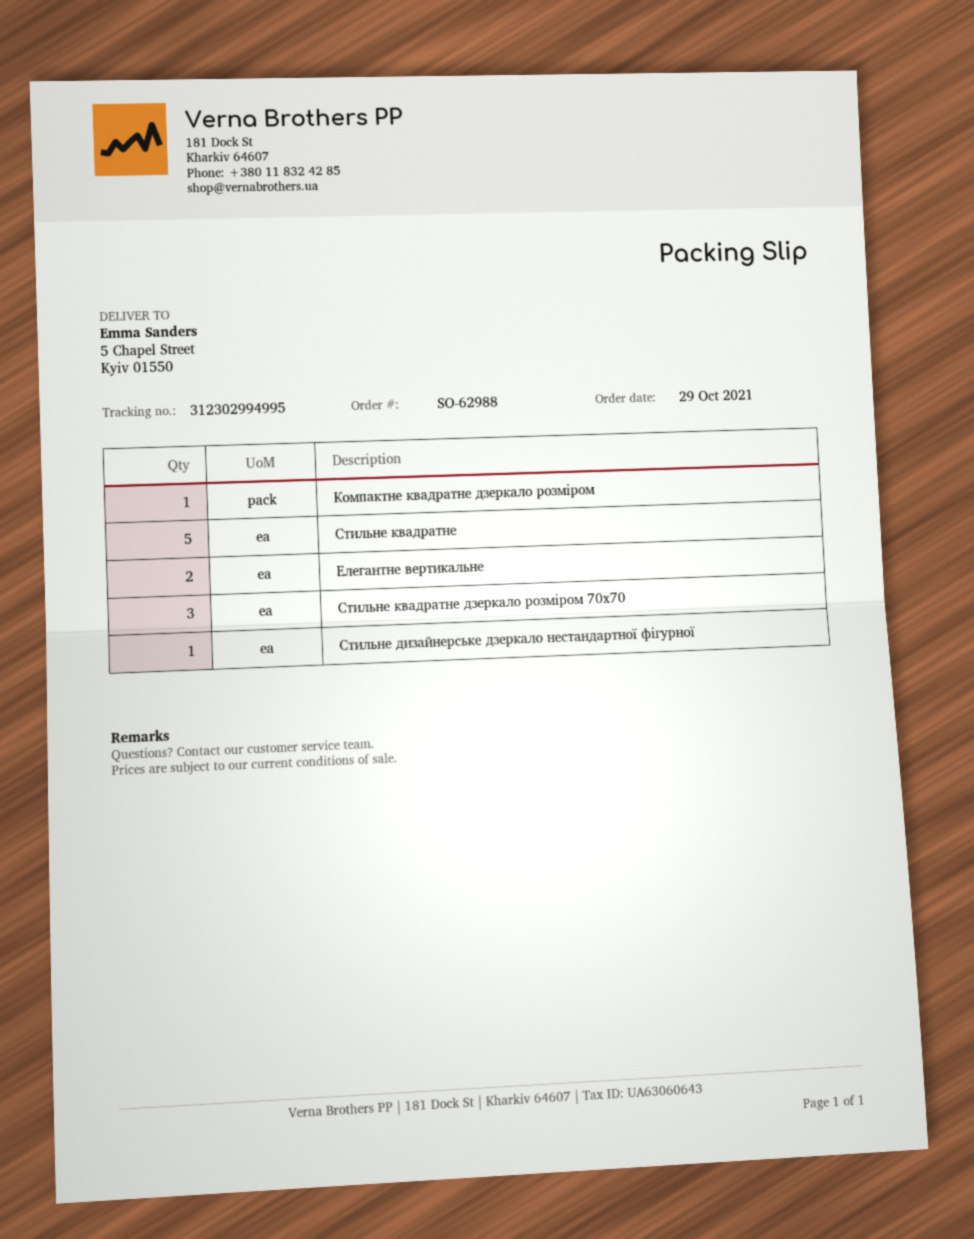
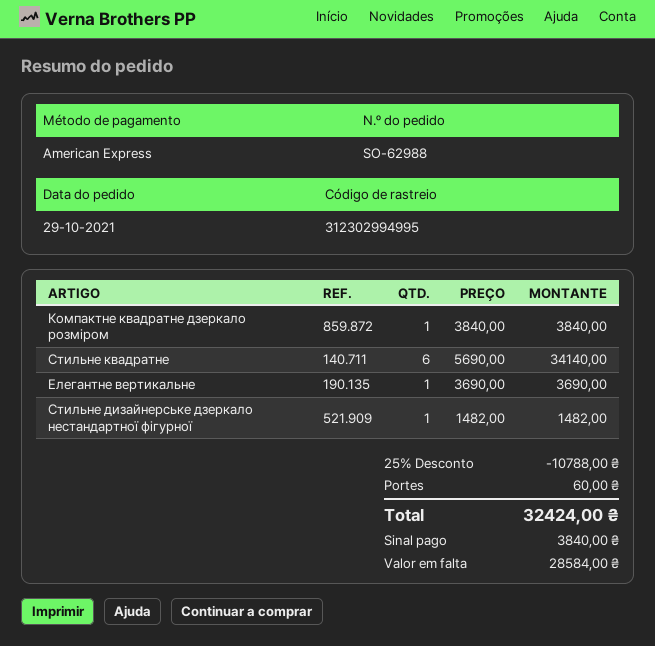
Стильне квадратне: 5 -> 6
Елегантне вертикальне: 2 -> 1
Стильне квадратне дзеркало розміром 70х70: 3 -> none

